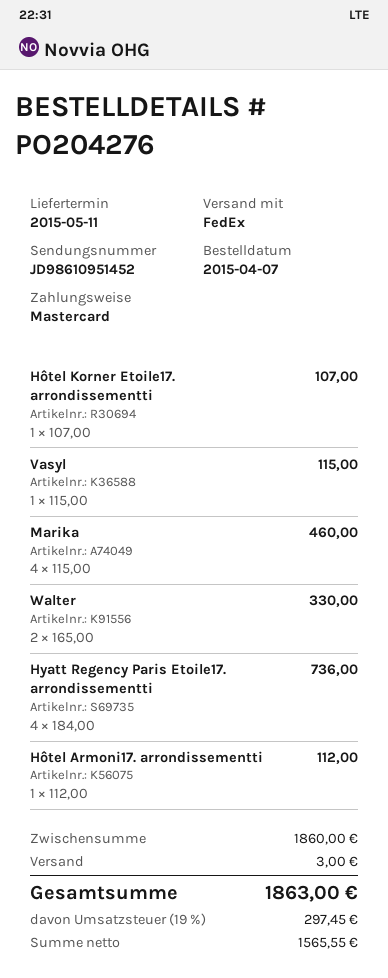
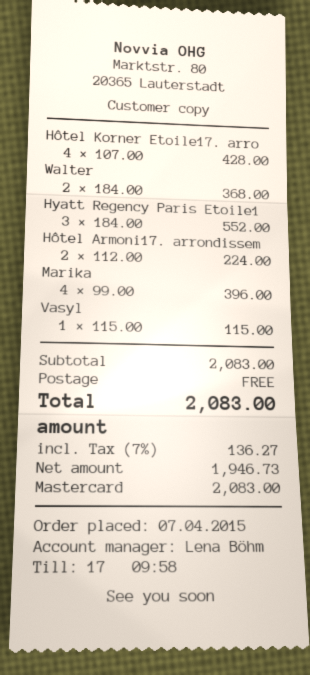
Hôtel Korner Etoile17. arrondissementti: 1 x 107.00 = 107.00 -> 4 x 107.00 = 428.00
Marika: 4 x 115.00 = 460.00 -> 4 x 99.00 = 396.00
Walter: 2 x 165.00 = 330.00 -> 2 x 184.00 = 368.00
Hyatt Regency Paris Etoile17. arrondissementti: 4 x 184.00 = 736.00 -> 3 x 184.00 = 552.00
Hôtel Armoni17. arrondissementti: 1 x 112.00 = 112.00 -> 2 x 112.00 = 224.00
subtotal: 1860.00 -> 2083.00
shipping: 3.00 -> 0.00
net: 1565.55 -> 1946.73
tax: 19% = 297.45 -> 7% = 136.27
total: 1863.00 -> 2083.00

